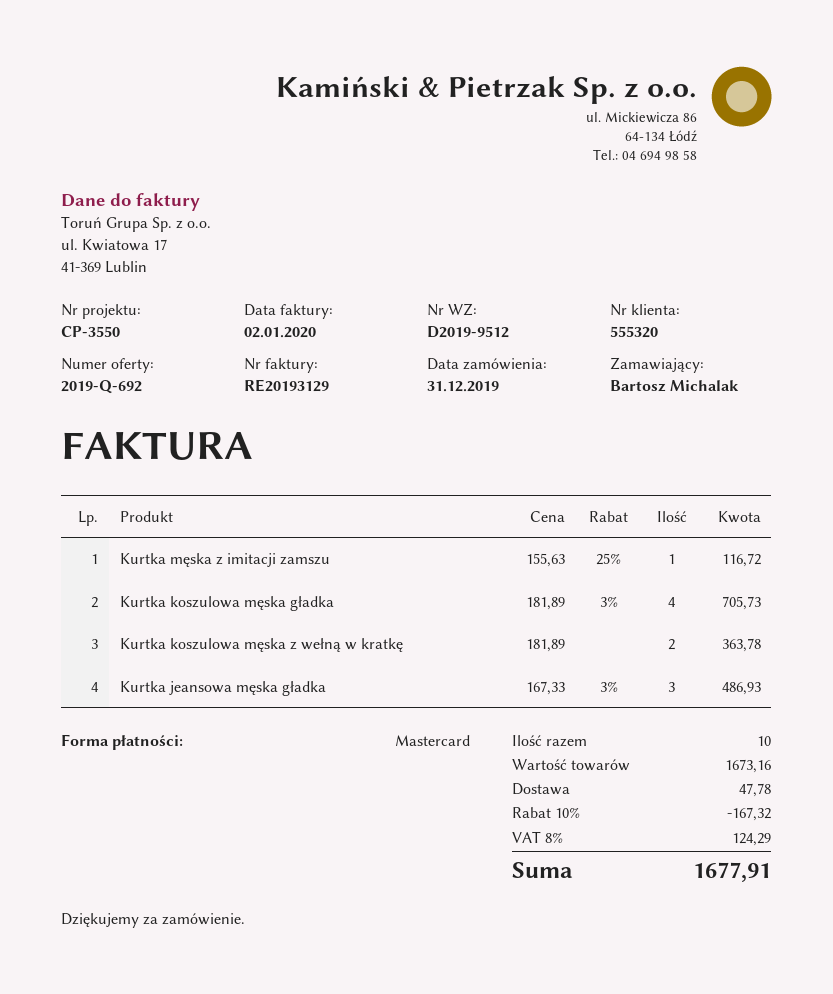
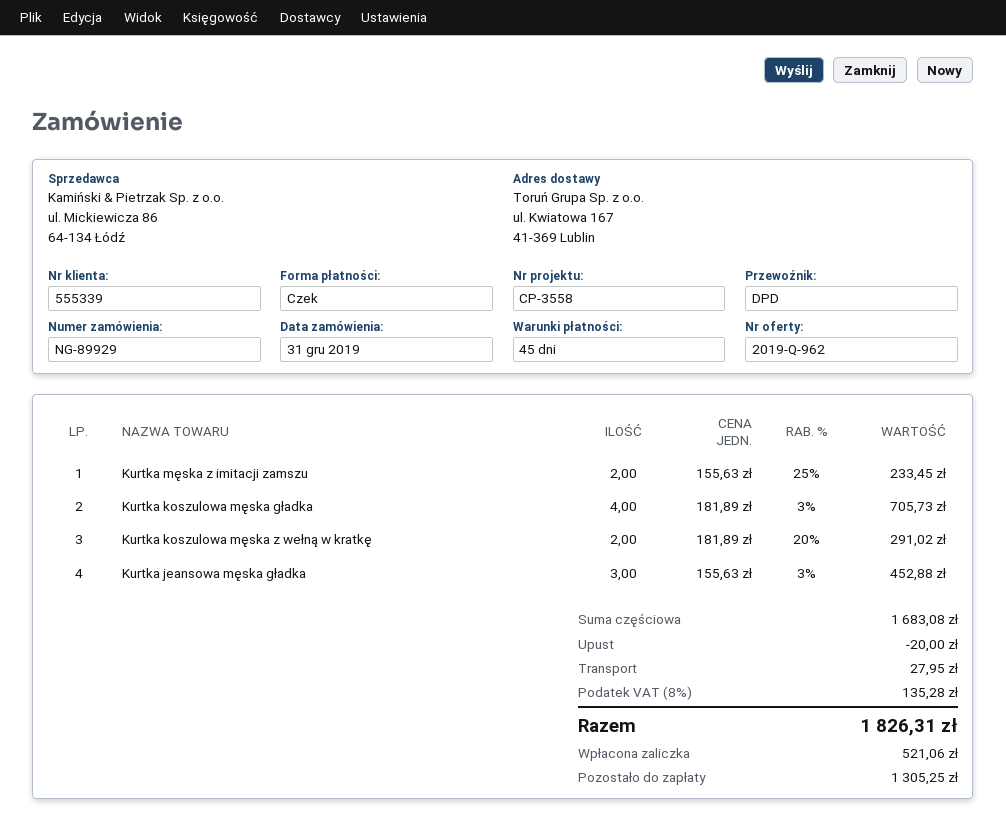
quote number: 2019-Q-692 -> 2019-Q-962
customer number: 555320 -> 555339
reference: CP-3550 -> CP-3558
payment method: Mastercard -> cheque
Kurtka męska z imitacji zamszu: 1 x 155.63 - 25% = 116.72 -> 2 x 155.63 - 25% = 233.45
Kurtka koszulowa męska z wełną w kratkę: 2 x 181.89 = 363.78 -> 2 x 181.89 - 20% = 291.02
Kurtka jeansowa męska gładka: 3 x 167.33 - 3% = 486.93 -> 3 x 155.63 - 3% = 452.88
subtotal: 1673.16 -> 1683.08
discount: 167.32 -> 20.00
shipping: 47.78 -> 27.95
tax: 8% = 124.29 -> 8% = 135.28
total: 1677.91 -> 1826.31

